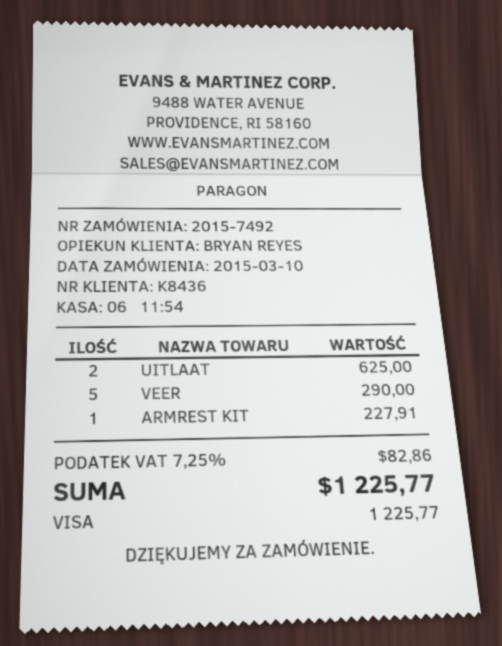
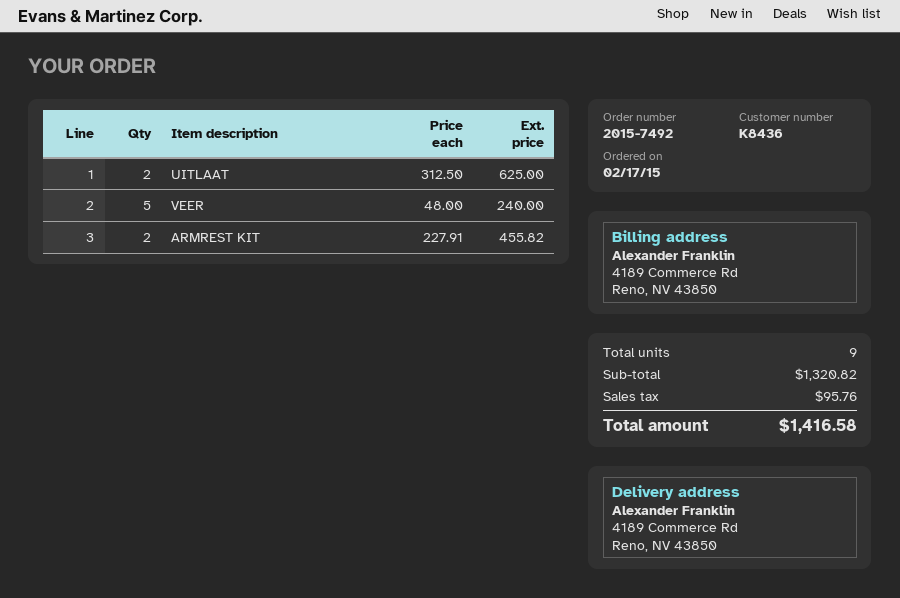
order date: 2015-03-10 -> 2015-02-17
VEER: 5 for 290.00 -> 5 for 240.00
ARMREST KIT: 1 for 227.91 -> 2 for 455.82
tax: 82.86 -> 95.76
total: 1225.77 -> 1416.58

